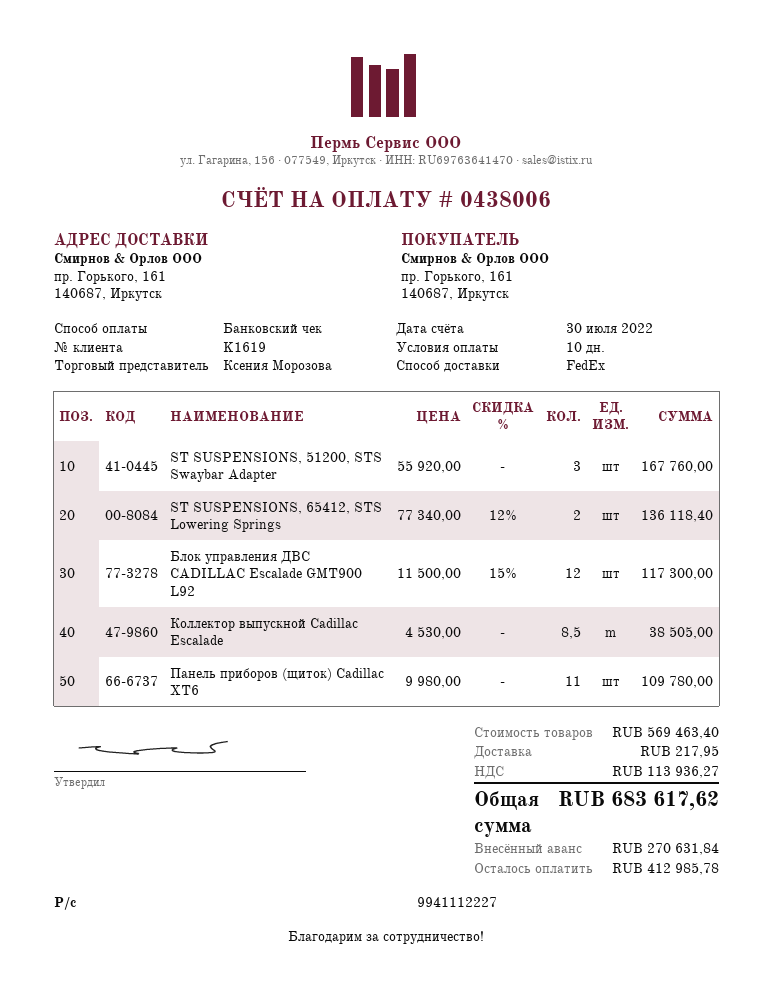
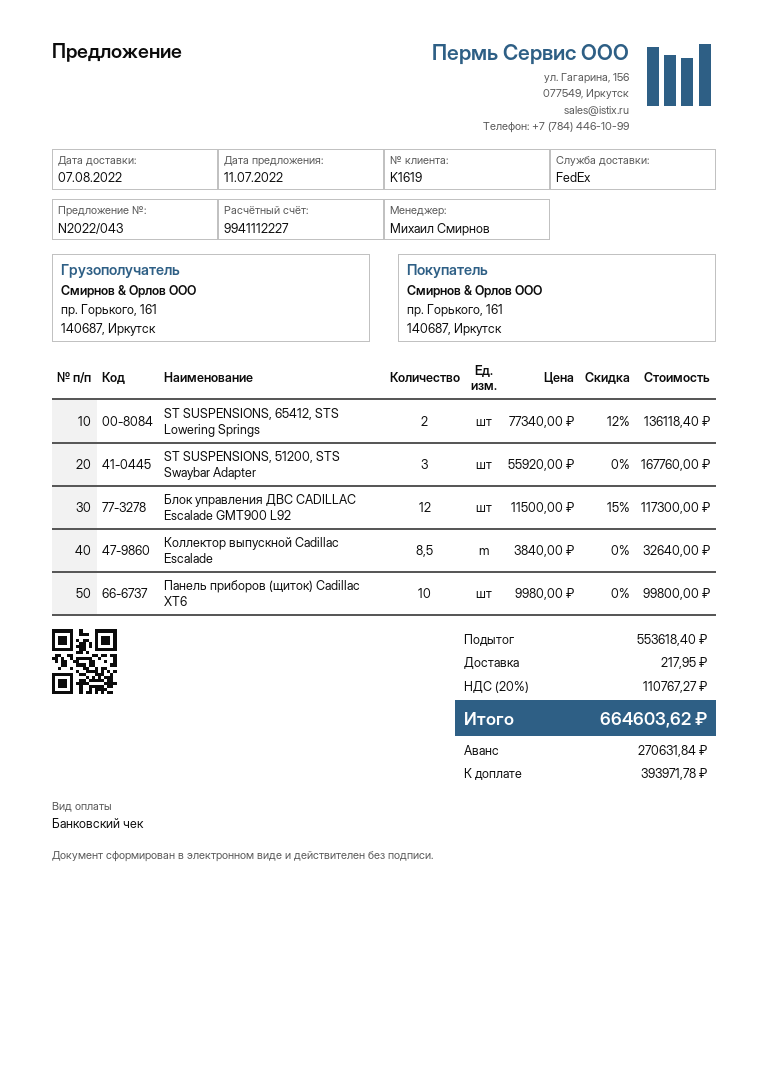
sales rep: Ксения Морозова -> Михаил Смирнов
Коллектор выпускной Cadillac Escalade: 8.5 x 4530.00 = 38505.00 -> 8.5 x 3840.00 = 32640.00
Панель приборов (щиток) Cadillac XT6: 11 x 9980.00 = 109780.00 -> 10 x 9980.00 = 99800.00
subtotal: 569463.40 -> 553618.40
tax: 113936.27 -> 110767.27
total: 683617.62 -> 664603.62
balance: 412985.78 -> 393971.78

